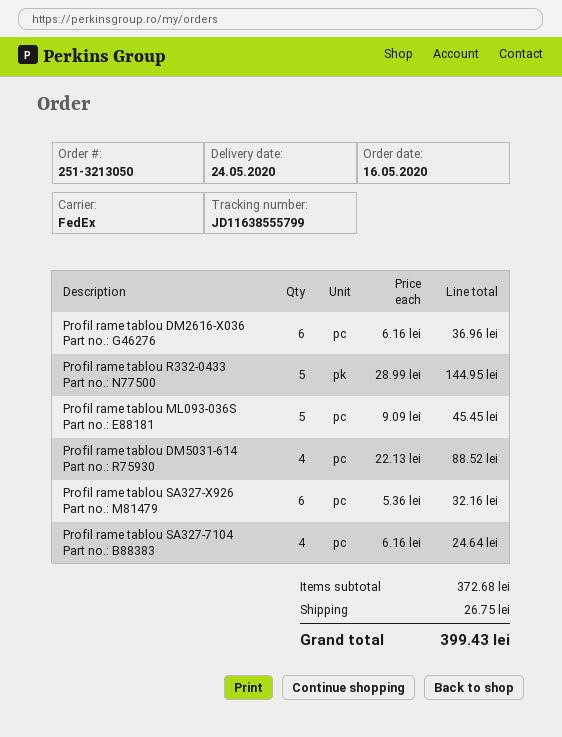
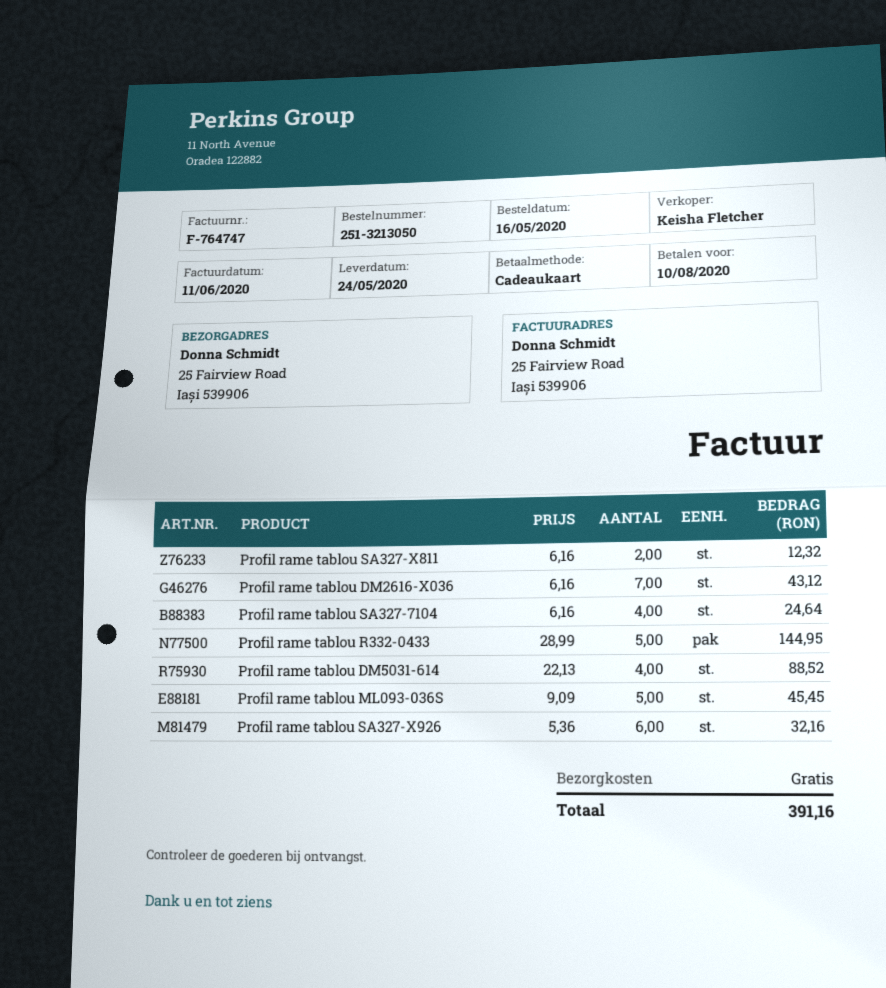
Profil rame tablou DM2616-X036: 6 x 6.16 = 36.96 -> 7 x 6.16 = 43.12
Profil rame tablou SA327-X811: none -> 2 x 6.16 = 12.32
shipping: 26.75 -> 0.00
total: 399.43 -> 391.16

